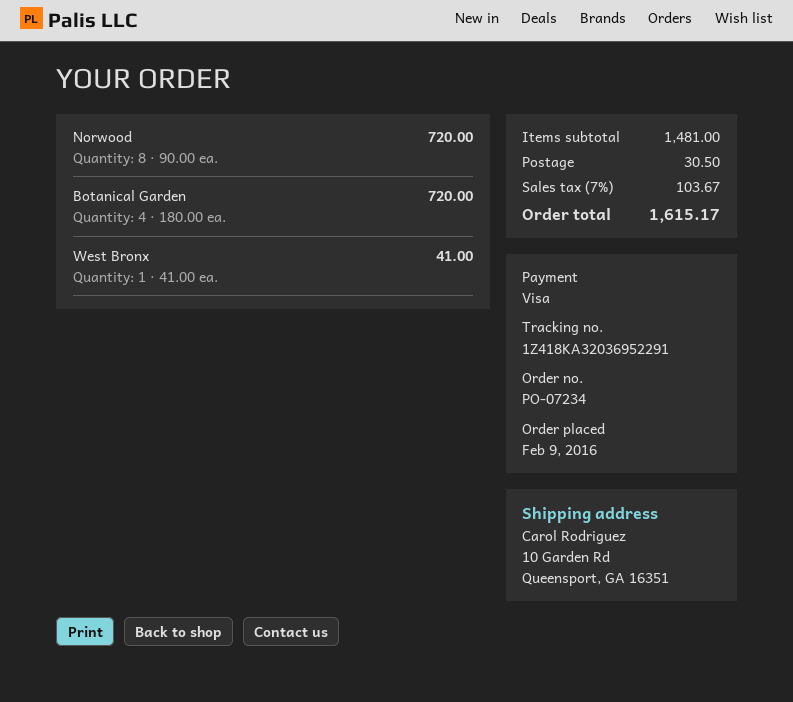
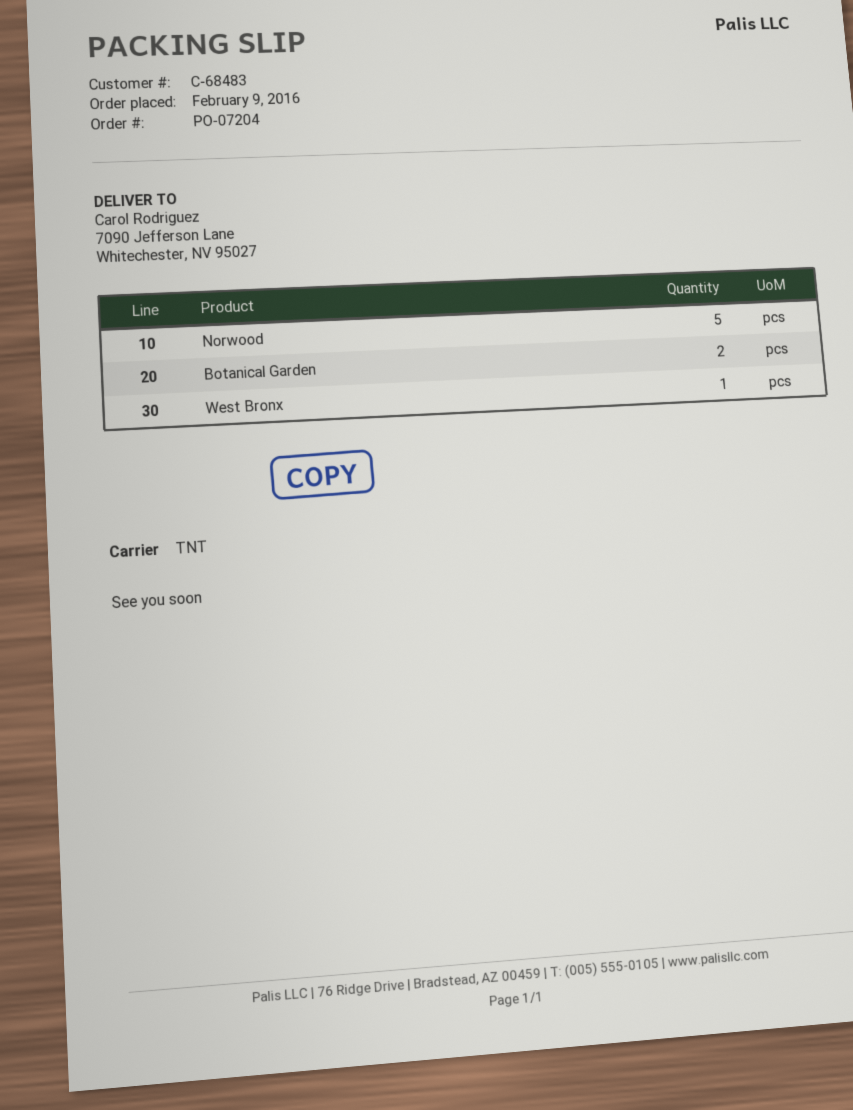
order number: PO-07234 -> PO-07204
ship to: 10 Garden Rd, Queensport, GA 16351 -> 7090 Jefferson Lane, Whitechester, NV 95027
Norwood: 8 -> 5
Botanical Garden: 4 -> 2

